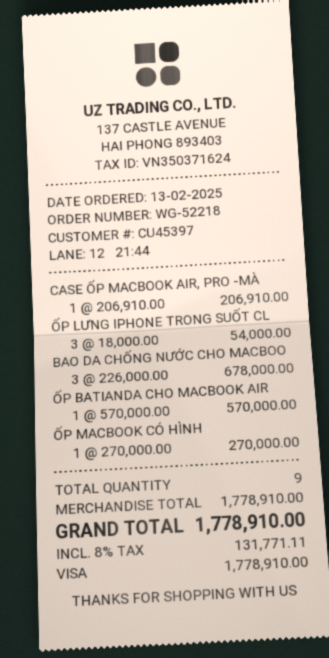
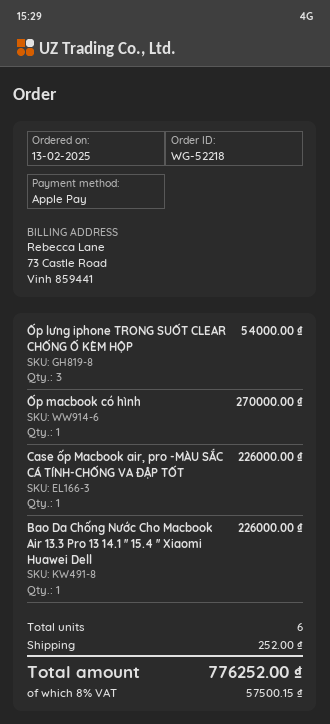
payment method: Visa -> Apple Pay
CASE ỐP MACBOOK AIR, PRO -MÀ: 1 for 206910.00 -> 1 for 226000.00
BAO DA CHỐNG NƯỚC CHO MACBOO: 3 for 678000.00 -> 1 for 226000.00
ỐP BATIANDA CHO MACBOOK AIR: 1 for 570000.00 -> none
total quantity: 9 -> 6
shipping: none -> 252.00
tax: 8% = 131771.11 -> 8% = 57500.15
total: 1778910.00 -> 776252.00

